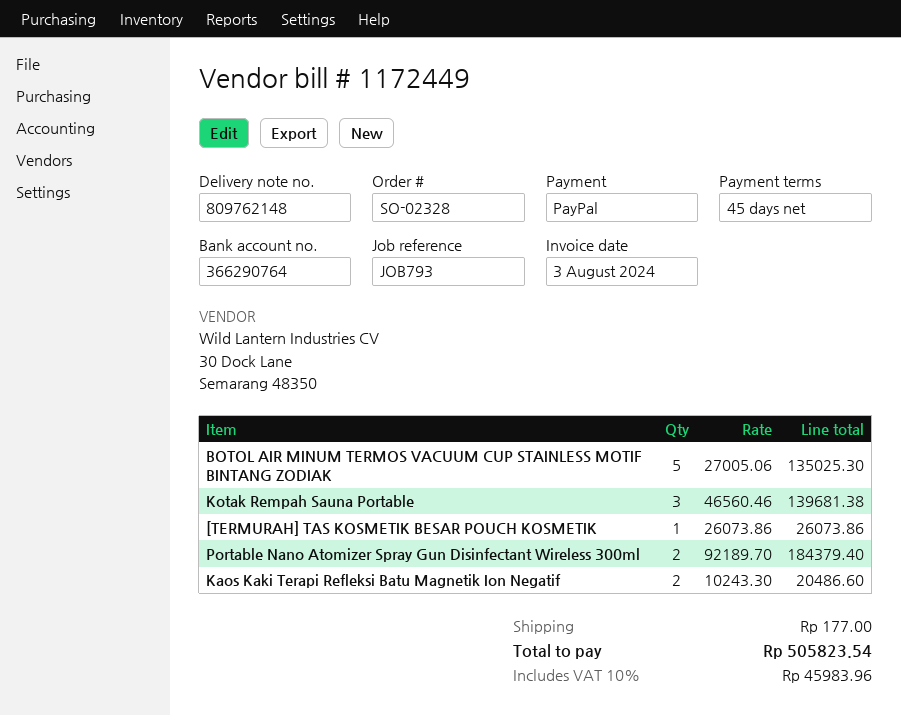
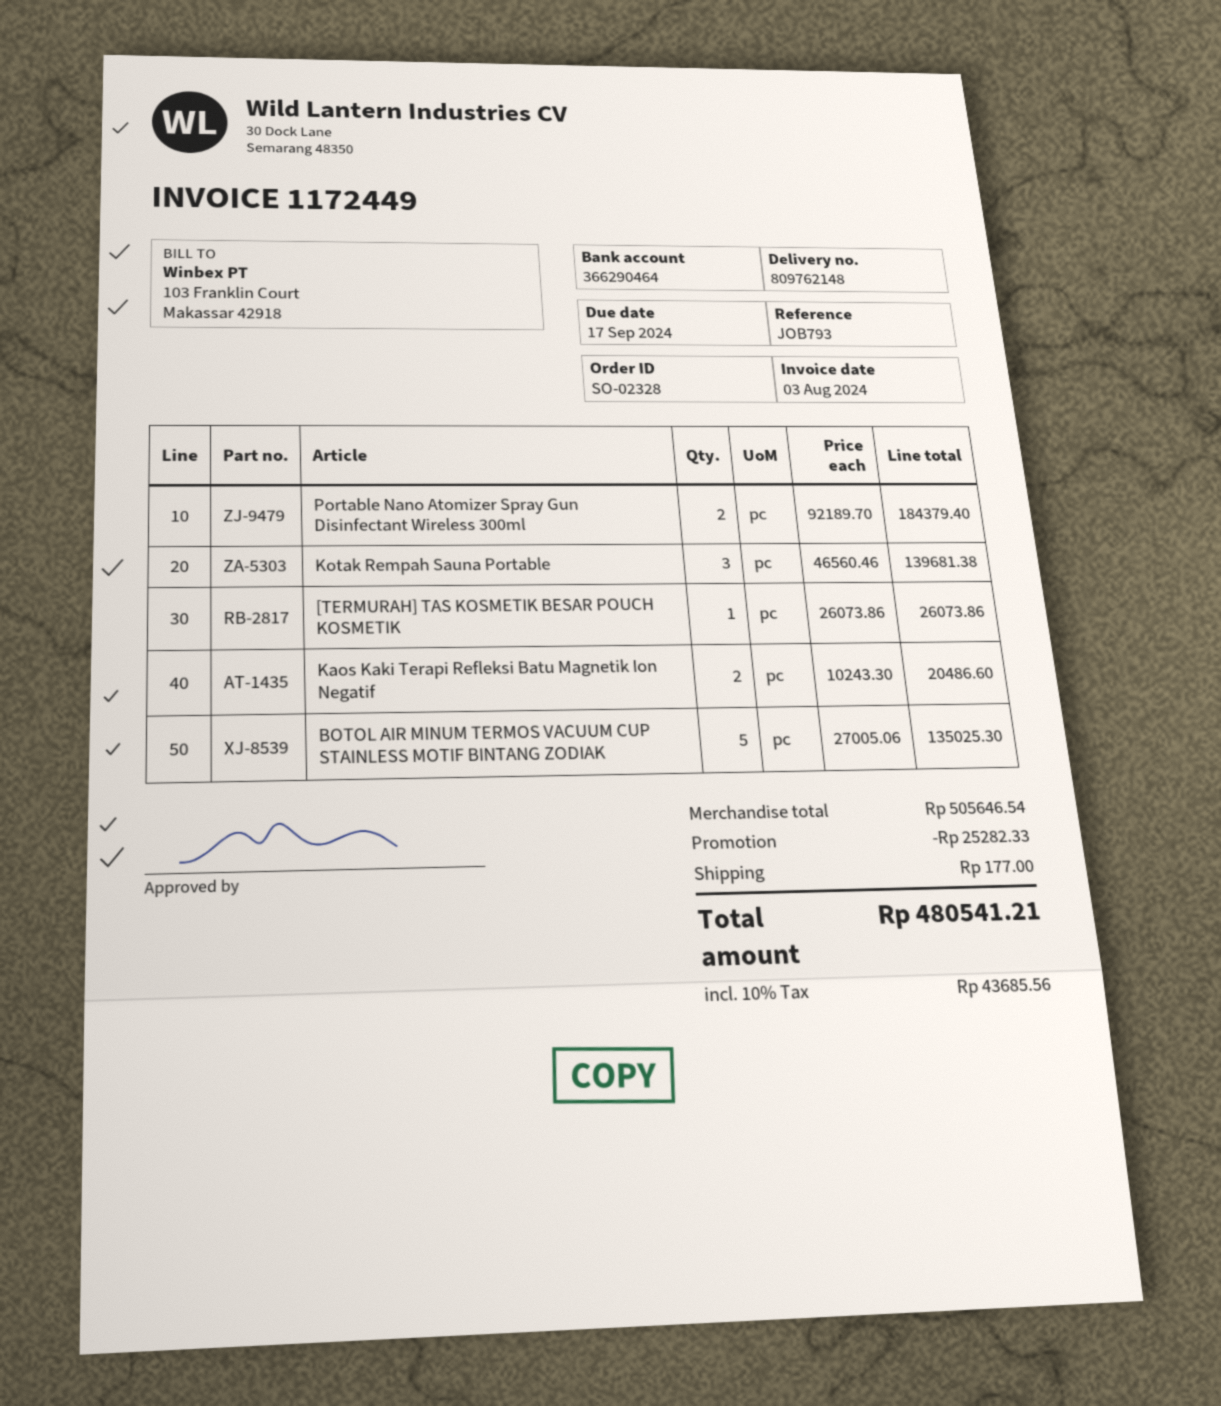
bank account: 366290764 -> 366290464
discount: none -> 25282.33
tax: 10% = 45983.96 -> 10% = 43685.56
total: 505823.54 -> 480541.21

